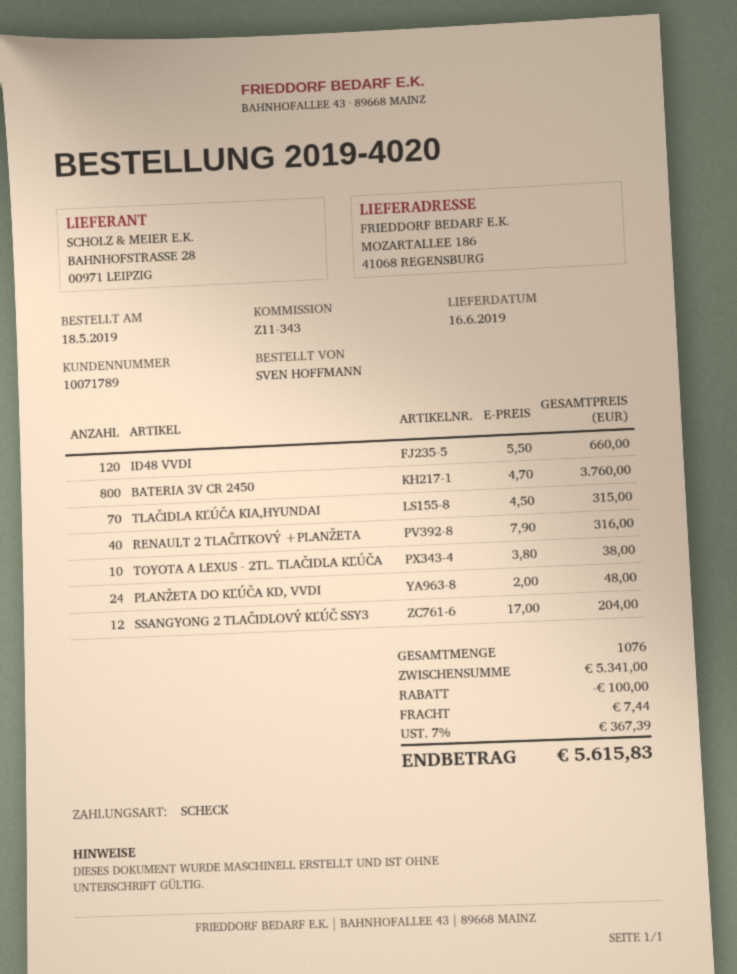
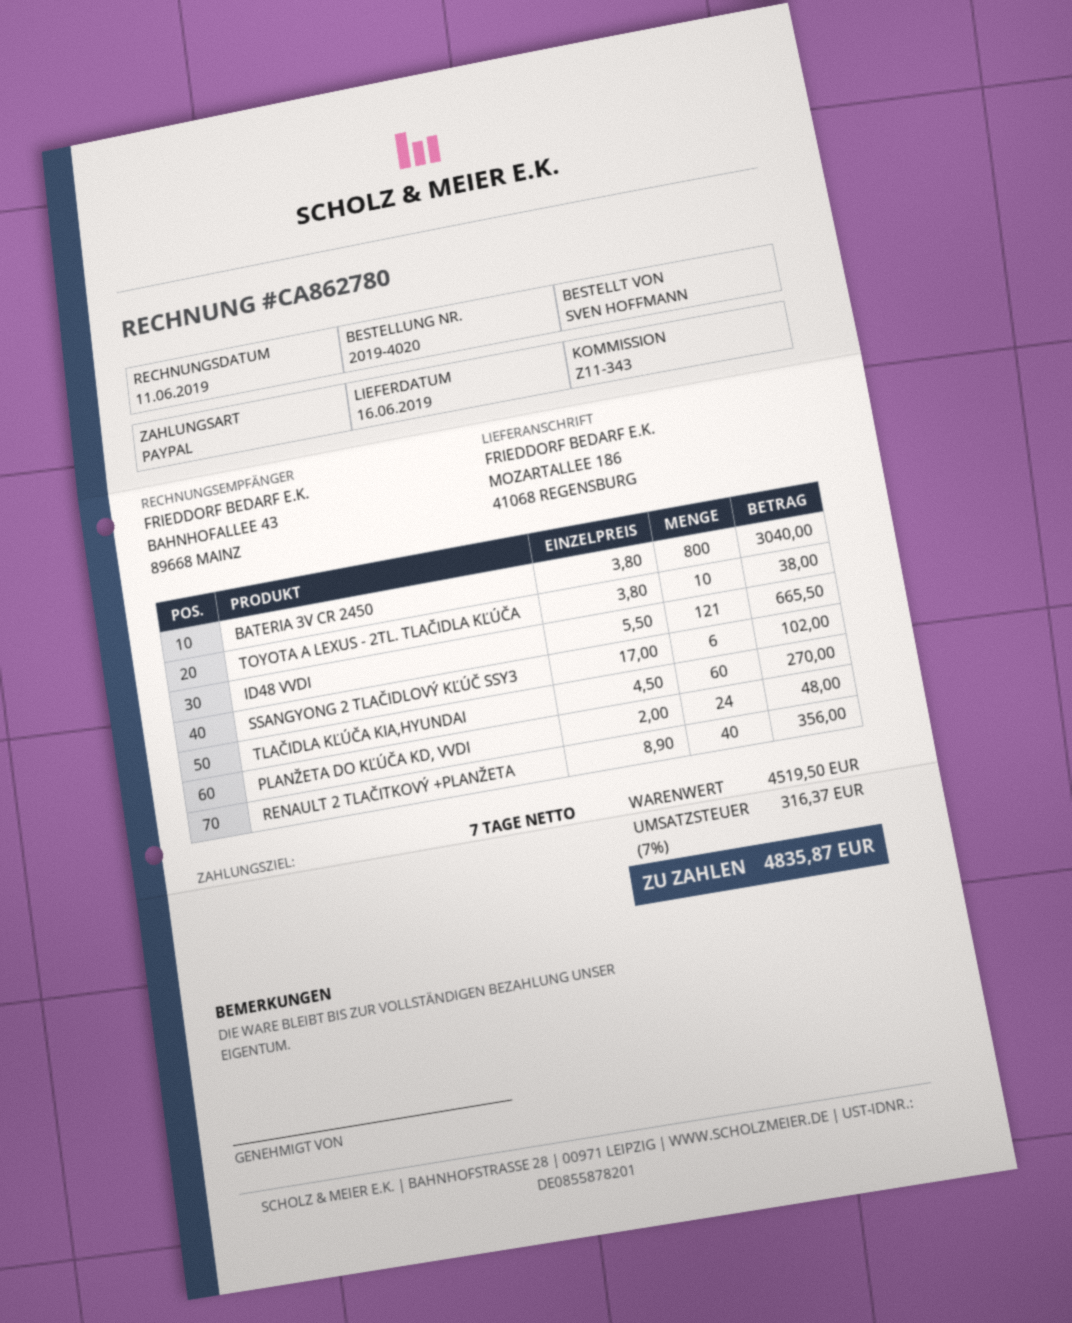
payment method: cheque -> PayPal
ID48 VVDI: 120 x 5.50 = 660.00 -> 121 x 5.50 = 665.50
BATERIA 3V CR 2450: 800 x 4.70 = 3760.00 -> 800 x 3.80 = 3040.00
TLAČIDLA KĽÚČA KIA,HYUNDAI: 70 x 4.50 = 315.00 -> 60 x 4.50 = 270.00
RENAULT 2 TLAČITKOVÝ +PLANŽETA: 40 x 7.90 = 316.00 -> 40 x 8.90 = 356.00
SSANGYONG 2 TLAČIDLOVÝ KĽÚČ SSY3: 12 x 17.00 = 204.00 -> 6 x 17.00 = 102.00
subtotal: 5341.00 -> 4519.50
discount: 100.00 -> none
shipping: 7.44 -> none
tax: 7% = 367.39 -> 7% = 316.37
total: 5615.83 -> 4835.87

